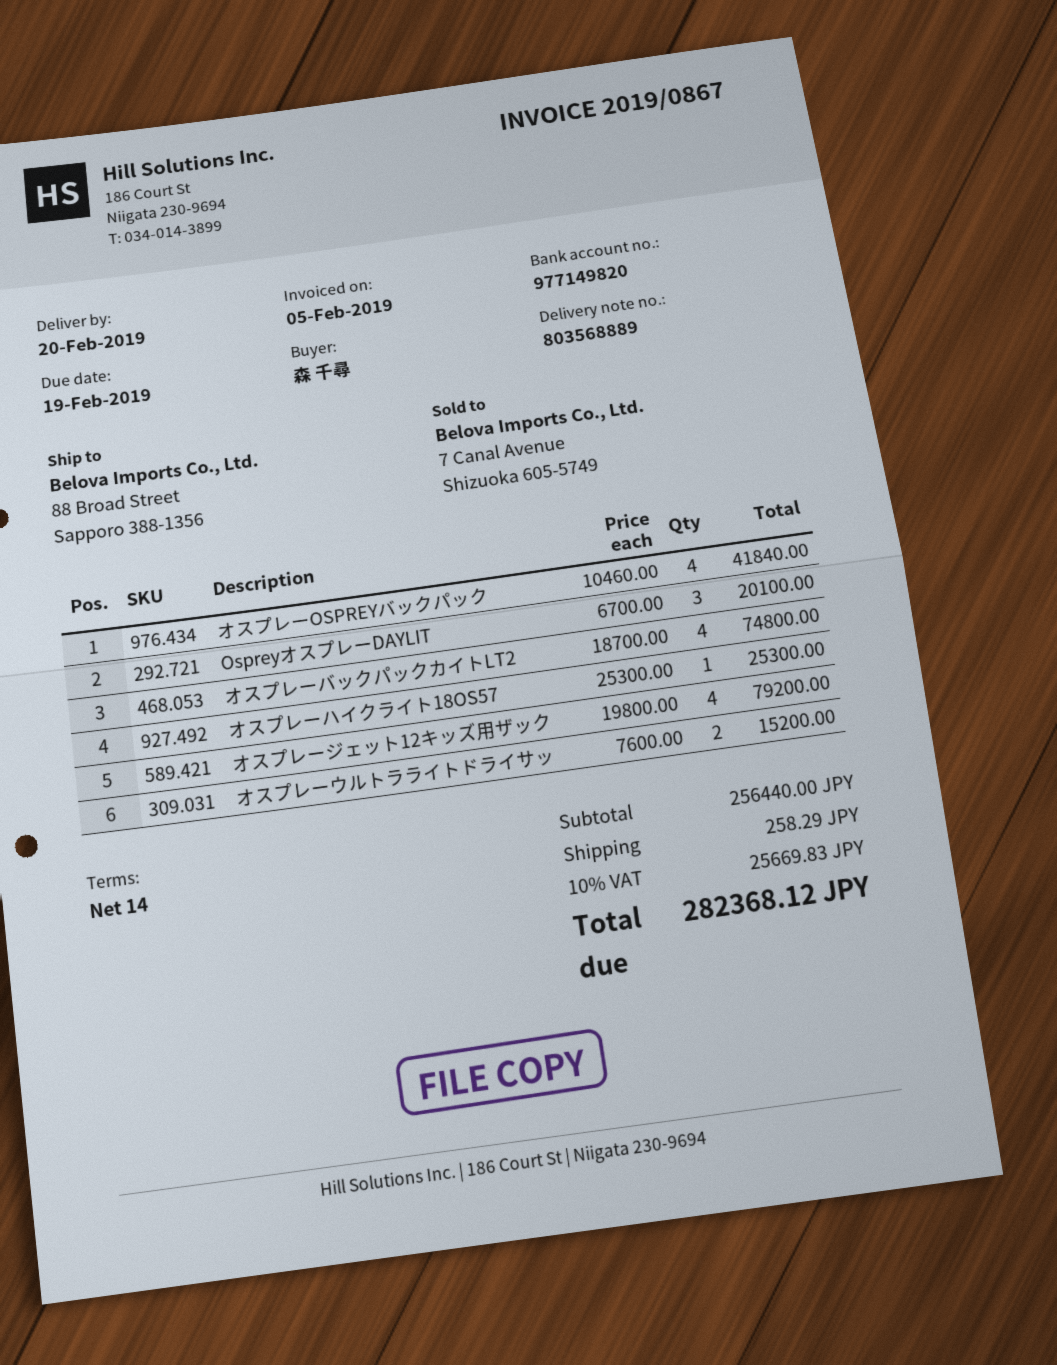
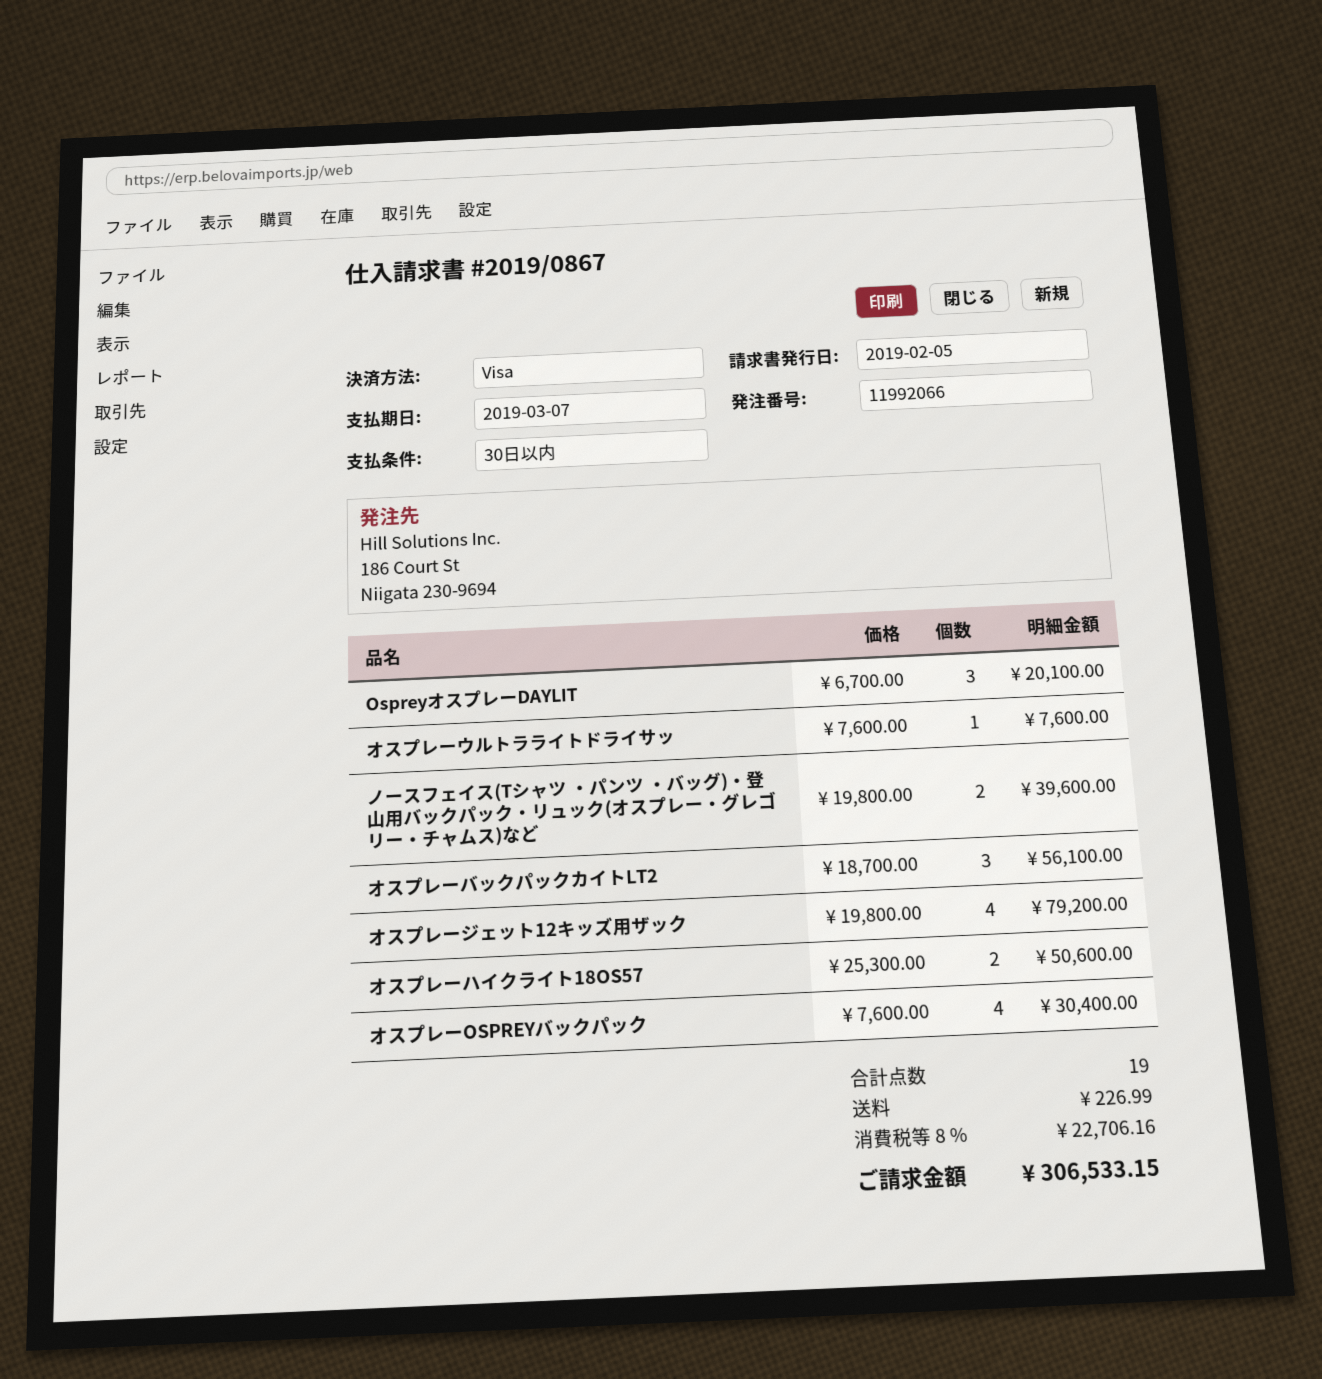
payment terms: 14 days -> 30 days
due date: 2019-02-19 -> 2019-03-07
オスプレーOSPREYバックパック: 4 x 10460.00 = 41840.00 -> 4 x 7600.00 = 30400.00
オスプレーバックパックカイトLT2: 4 x 18700.00 = 74800.00 -> 3 x 18700.00 = 56100.00
オスプレーハイクライト18OS57: 1 x 25300.00 = 25300.00 -> 2 x 25300.00 = 50600.00
オスプレーウルトラライトドライサッ: 2 x 7600.00 = 15200.00 -> 1 x 7600.00 = 7600.00
ノースフェイス(Tシャツ ・パンツ ・バッグ)・登山用バックパック・リュック(オスプレー・グレゴリー・チャムス)など: none -> 2 x 19800.00 = 39600.00
shipping: 258.29 -> 226.99
tax: 10% = 25669.83 -> 8% = 22706.16
total: 282368.12 -> 306533.15

